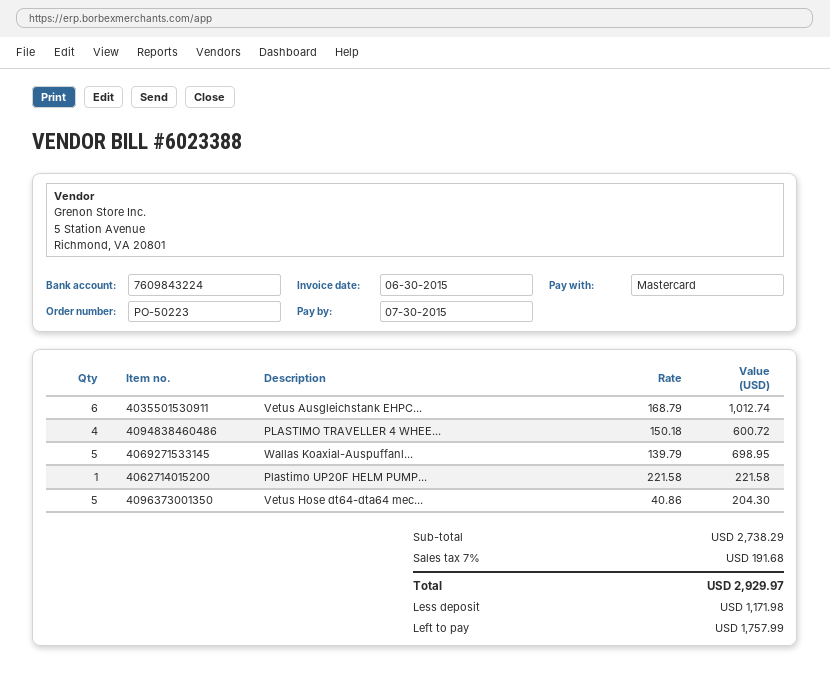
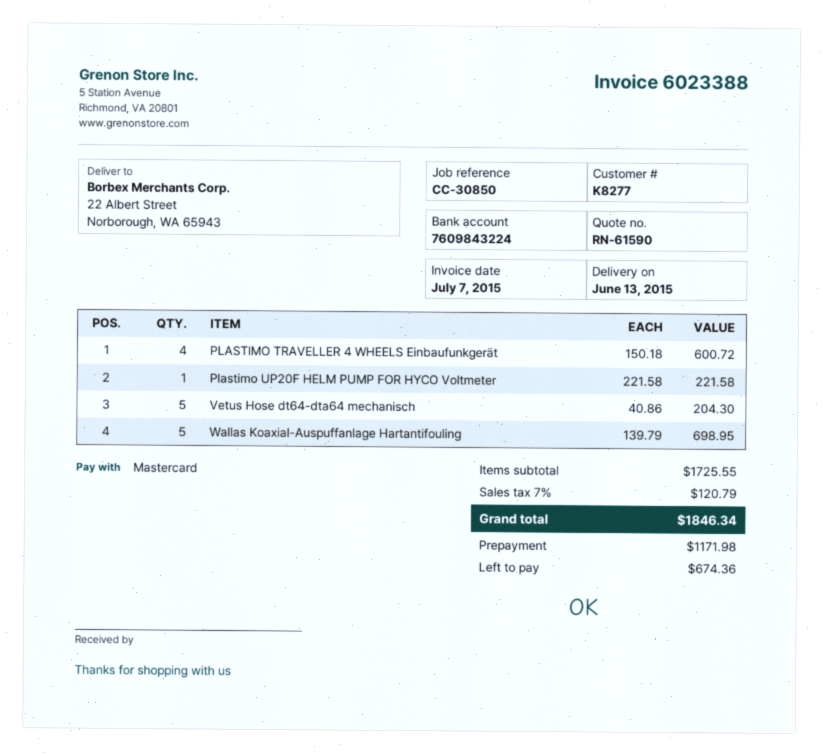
invoice date: 2015-06-30 -> 2015-07-07
Vetus Ausgleichstank EHPC...: 6 x 168.79 = 1012.74 -> none
subtotal: 2738.29 -> 1725.55
tax: 7% = 191.68 -> 7% = 120.79
total: 2929.97 -> 1846.34
balance: 1757.99 -> 674.36

